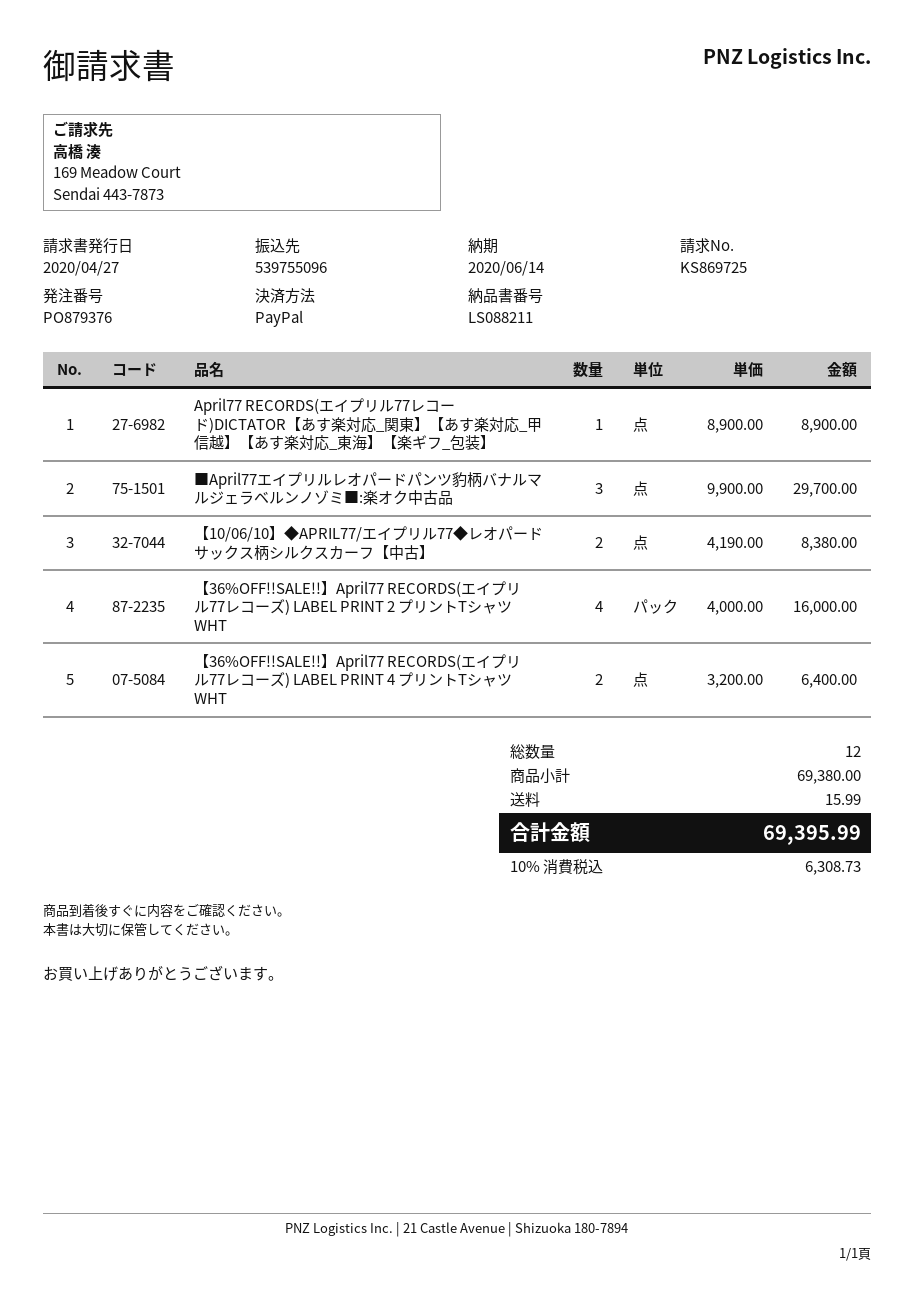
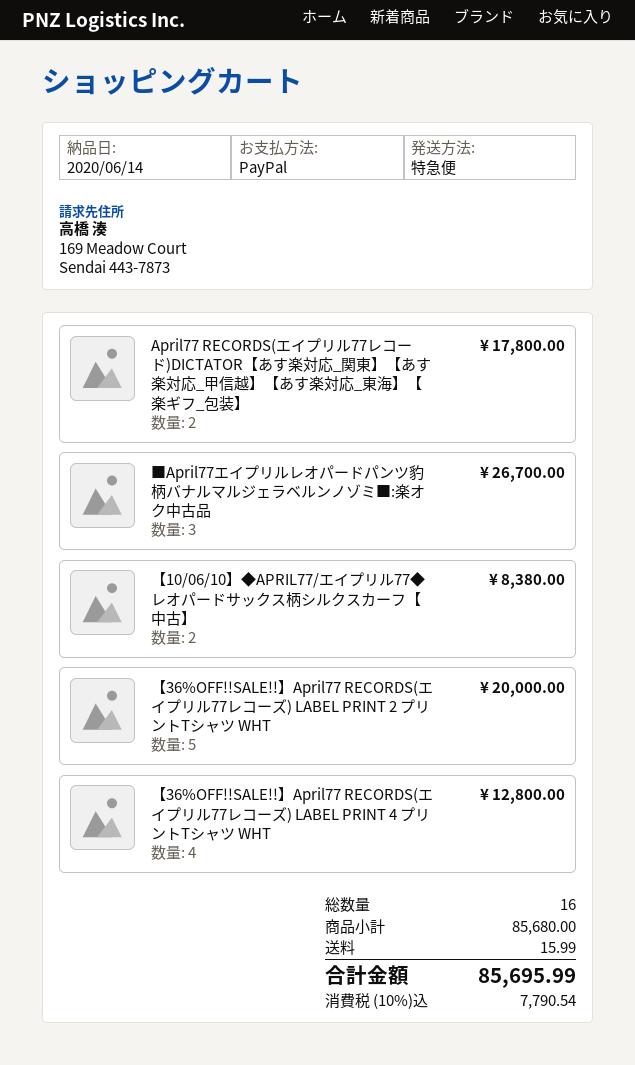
April77 RECORDS(エイプリル77レコード)DICTATOR【あす楽対応_関東】【あす楽対応_甲信越】【あす楽対応_東海】【楽ギフ_包装】: 1 for 8900.00 -> 2 for 17800.00
■April77エイプリルレオパードパンツ豹柄バナルマルジェラベルンノゾミ■:楽オク中古品: 3 for 29700.00 -> 3 for 26700.00
【36%OFF!!SALE!!】April77 RECORDS(エイプリル77レコーズ) LABEL PRINT 2 プリントTシャツ WHT: 4 for 16000.00 -> 5 for 20000.00
【36%OFF!!SALE!!】April77 RECORDS(エイプリル77レコーズ) LABEL PRINT 4 プリントTシャツ WHT: 2 for 6400.00 -> 4 for 12800.00
total quantity: 12 -> 16
subtotal: 69380.00 -> 85680.00
tax: 10% = 6308.73 -> 10% = 7790.54
total: 69395.99 -> 85695.99

